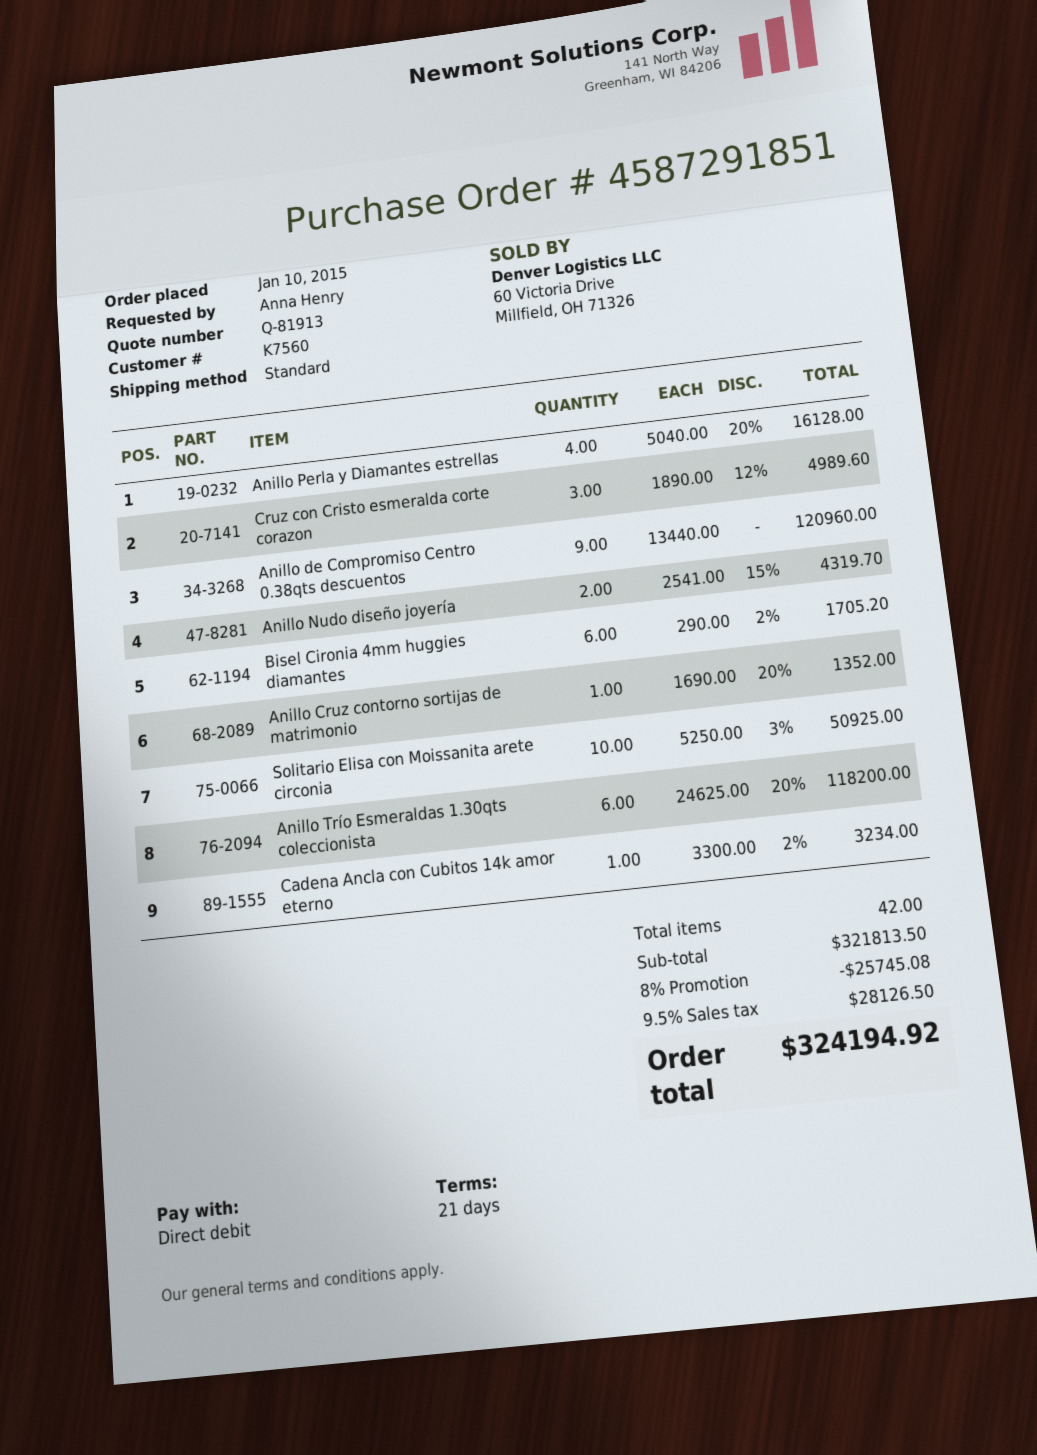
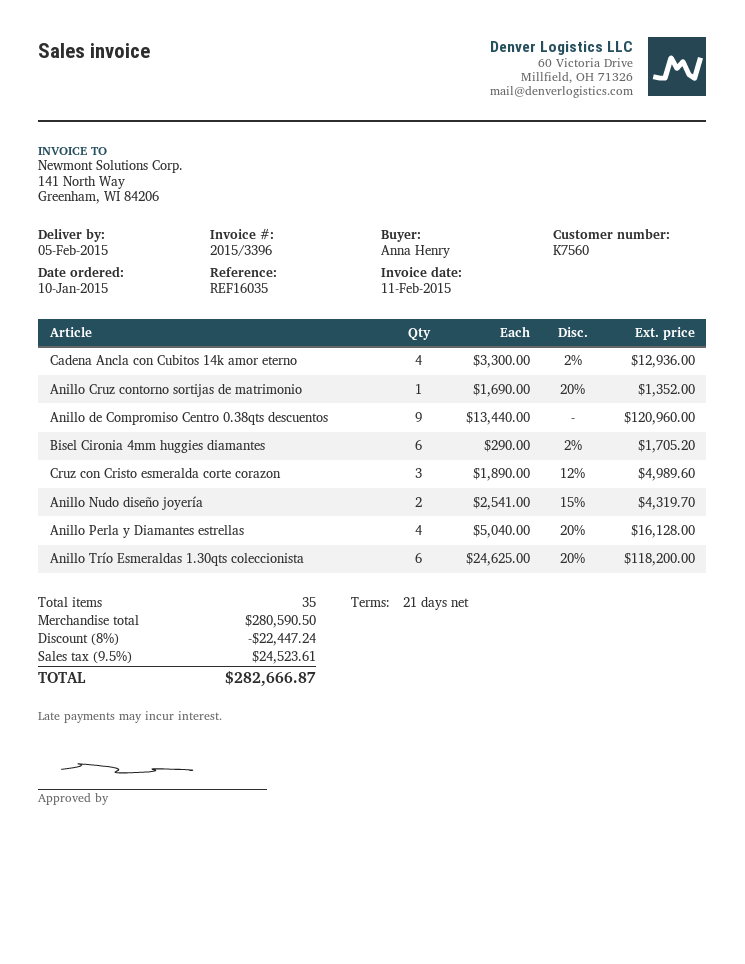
Solitario Elisa con Moissanita arete circonia: 10 x 5250.00 - 3% = 50925.00 -> none
Cadena Ancla con Cubitos 14k amor eterno: 1 x 3300.00 - 2% = 3234.00 -> 4 x 3300.00 - 2% = 12936.00
total quantity: 42 -> 35
subtotal: 321813.50 -> 280590.50
discount: 8% = 25745.08 -> 8% = 22447.24
tax: 9.5% = 28126.50 -> 9.5% = 24523.61
total: 324194.92 -> 282666.87

